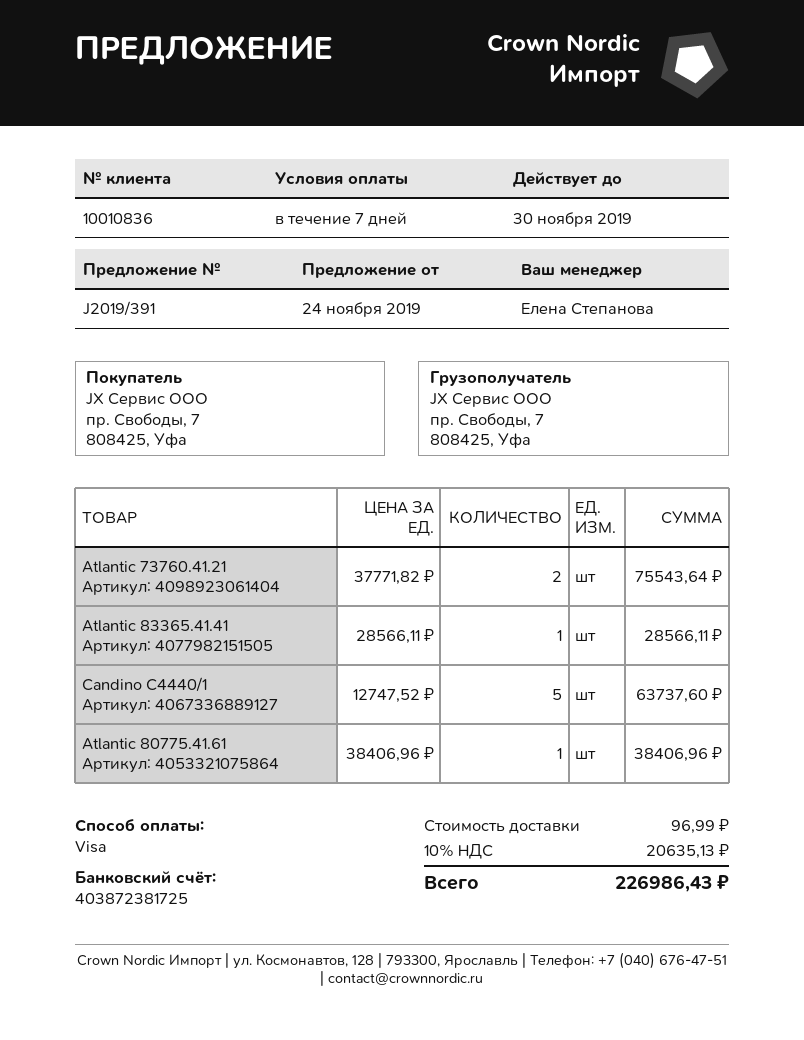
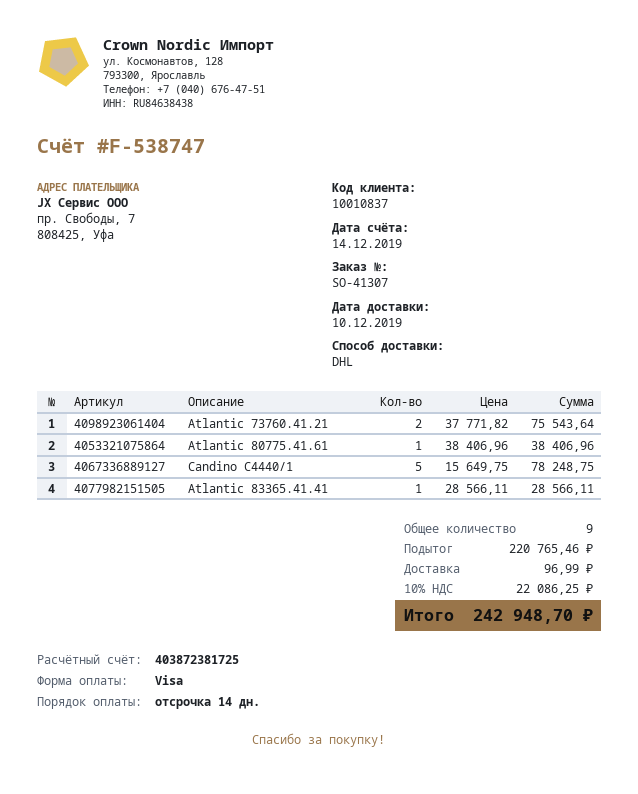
payment terms: 7 days -> 14 days
customer number: 10010836 -> 10010837
Candino C4440/1: 5 x 12747.52 = 63737.60 -> 5 x 15649.75 = 78248.75
tax: 10% = 20635.13 -> 10% = 22086.25
total: 226986.43 -> 242948.70

